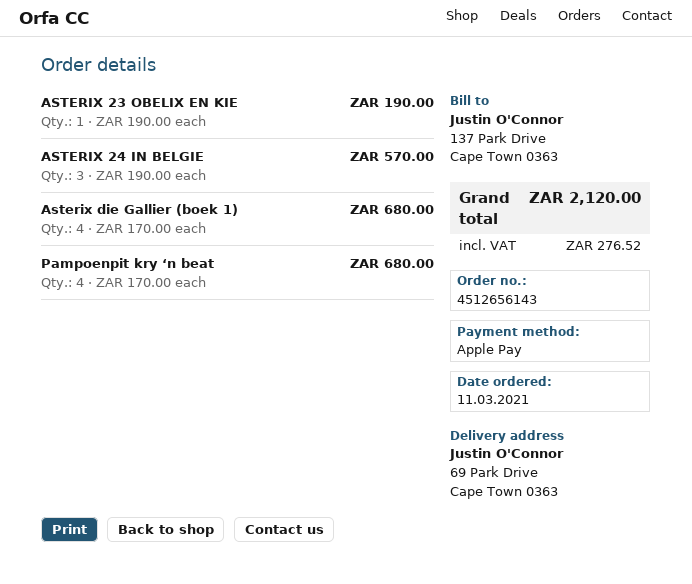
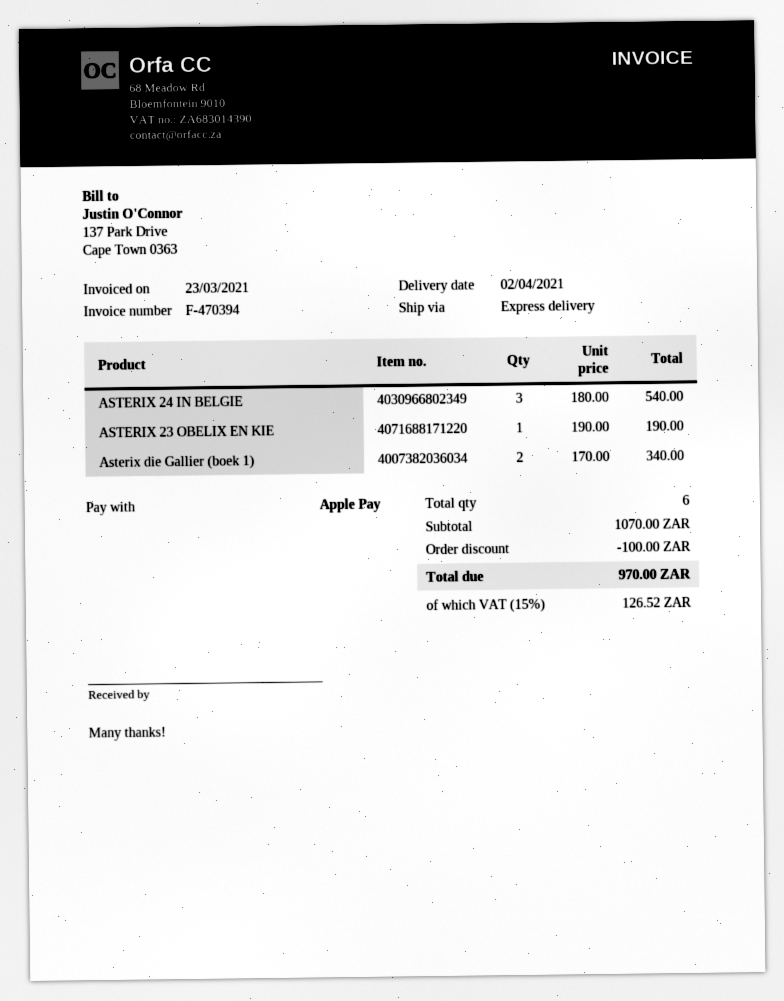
ASTERIX 24 IN BELGIE: 3 x 190.00 = 570.00 -> 3 x 180.00 = 540.00
Asterix die Gallier (boek 1): 4 x 170.00 = 680.00 -> 2 x 170.00 = 340.00
Pampoenpit kry ‘n beat: 4 x 170.00 = 680.00 -> none
discount: none -> 100.00
tax: 276.52 -> 126.52
total: 2120.00 -> 970.00

